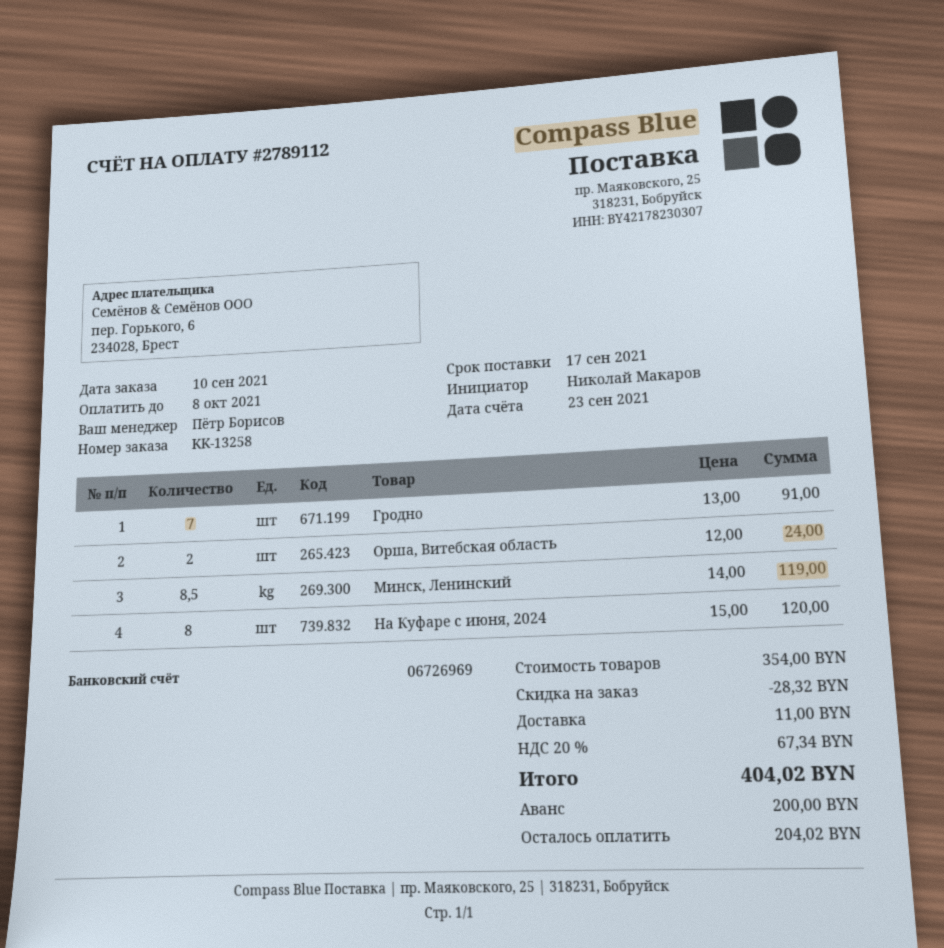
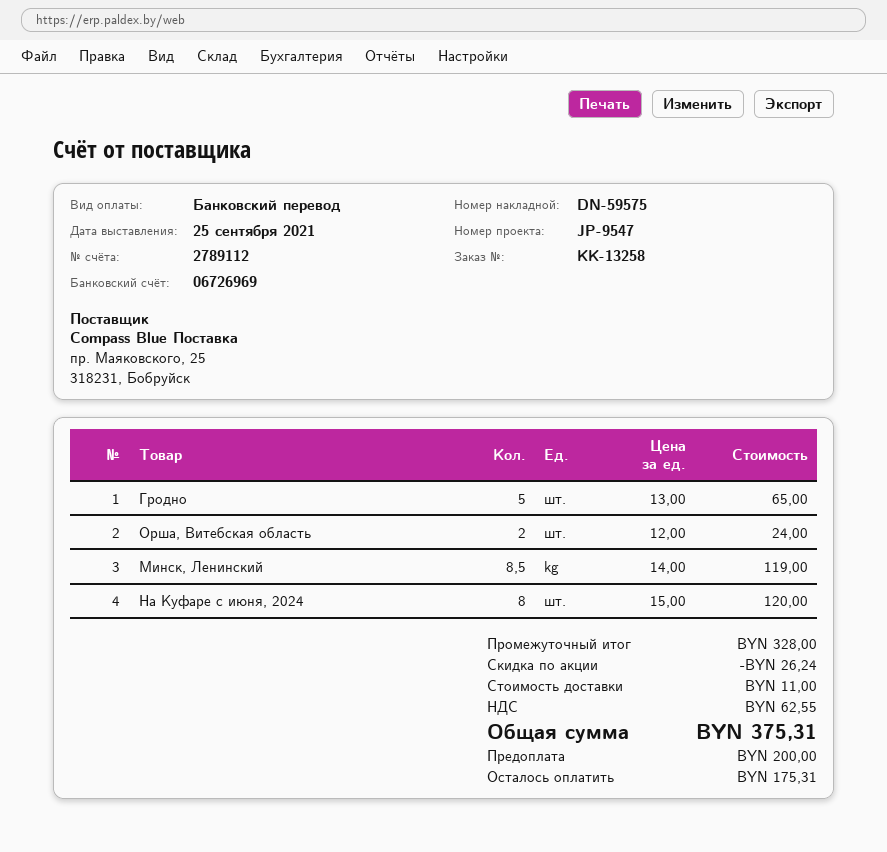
invoice date: 2021-09-23 -> 2021-09-25
Гродно: 7 x 13.00 = 91.00 -> 5 x 13.00 = 65.00
subtotal: 354.00 -> 328.00
discount: 28.32 -> 26.24
tax: 67.34 -> 62.55
total: 404.02 -> 375.31
balance: 204.02 -> 175.31

